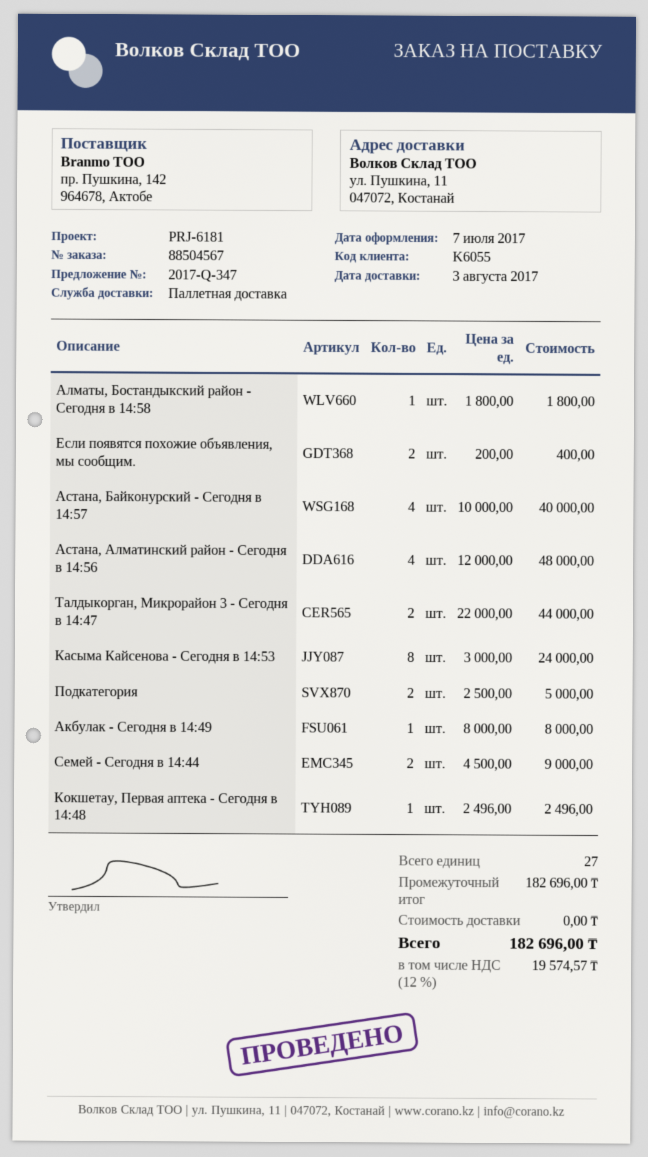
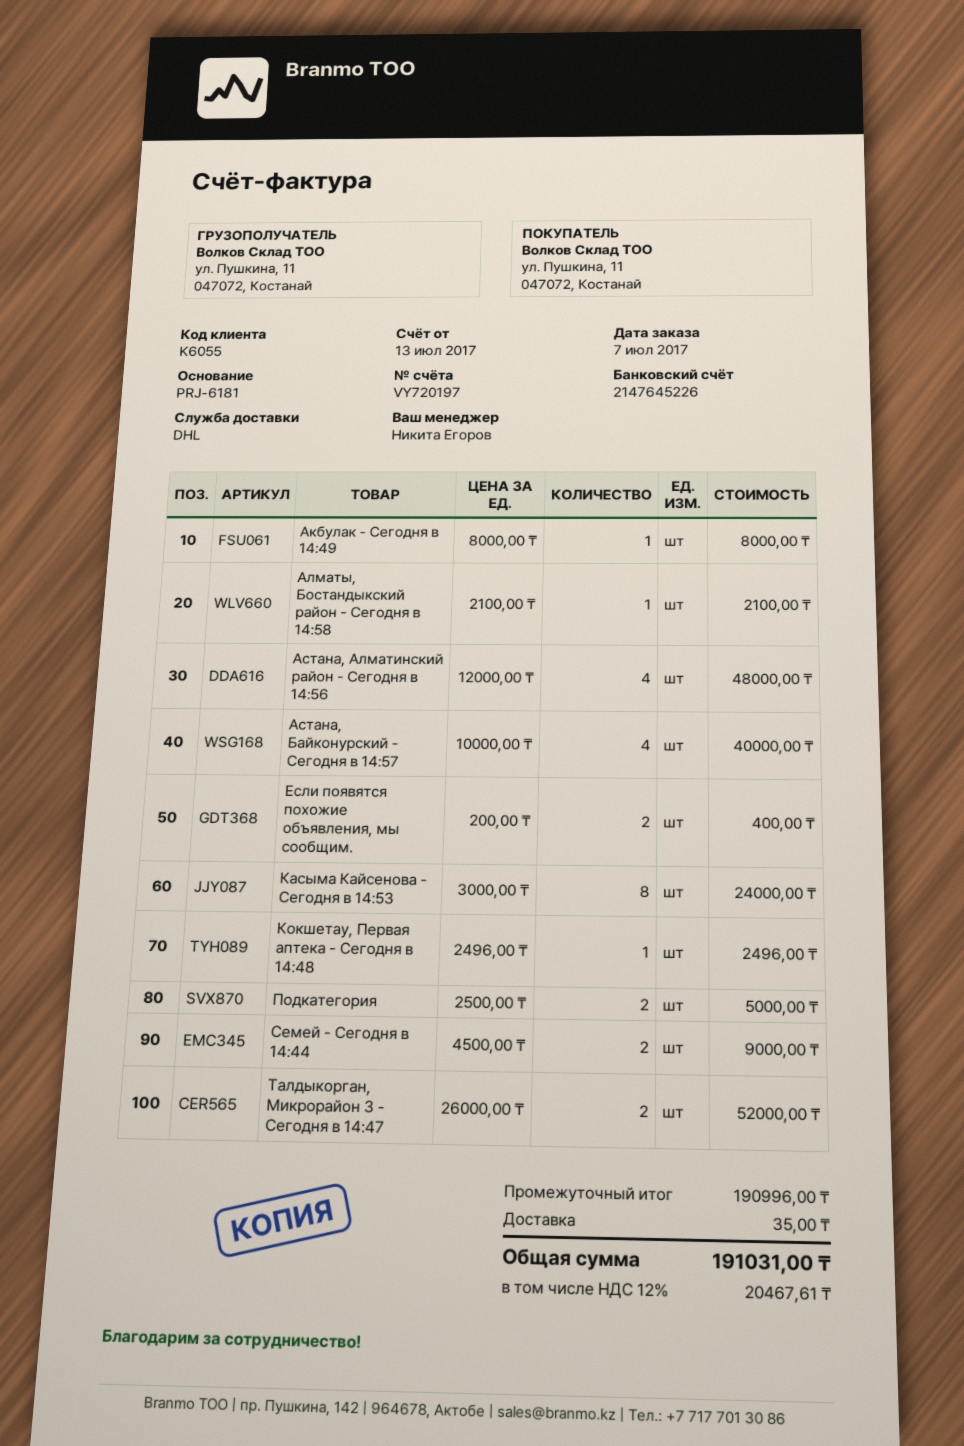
shipping method: pallet freight -> DHL
Алматы, Бостандыкский район - Сегодня в 14:58: 1 x 1800.00 = 1800.00 -> 1 x 2100.00 = 2100.00
Талдыкорган, Микрорайон 3 - Сегодня в 14:47: 2 x 22000.00 = 44000.00 -> 2 x 26000.00 = 52000.00
subtotal: 182696.00 -> 190996.00
shipping: 0.00 -> 35.00
tax: 12% = 19574.57 -> 12% = 20467.61
total: 182696.00 -> 191031.00

